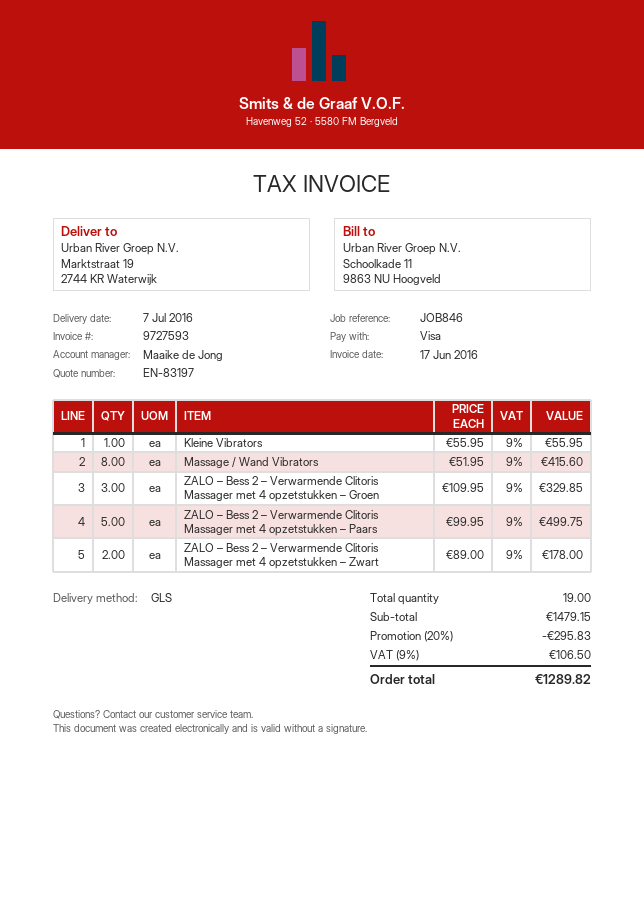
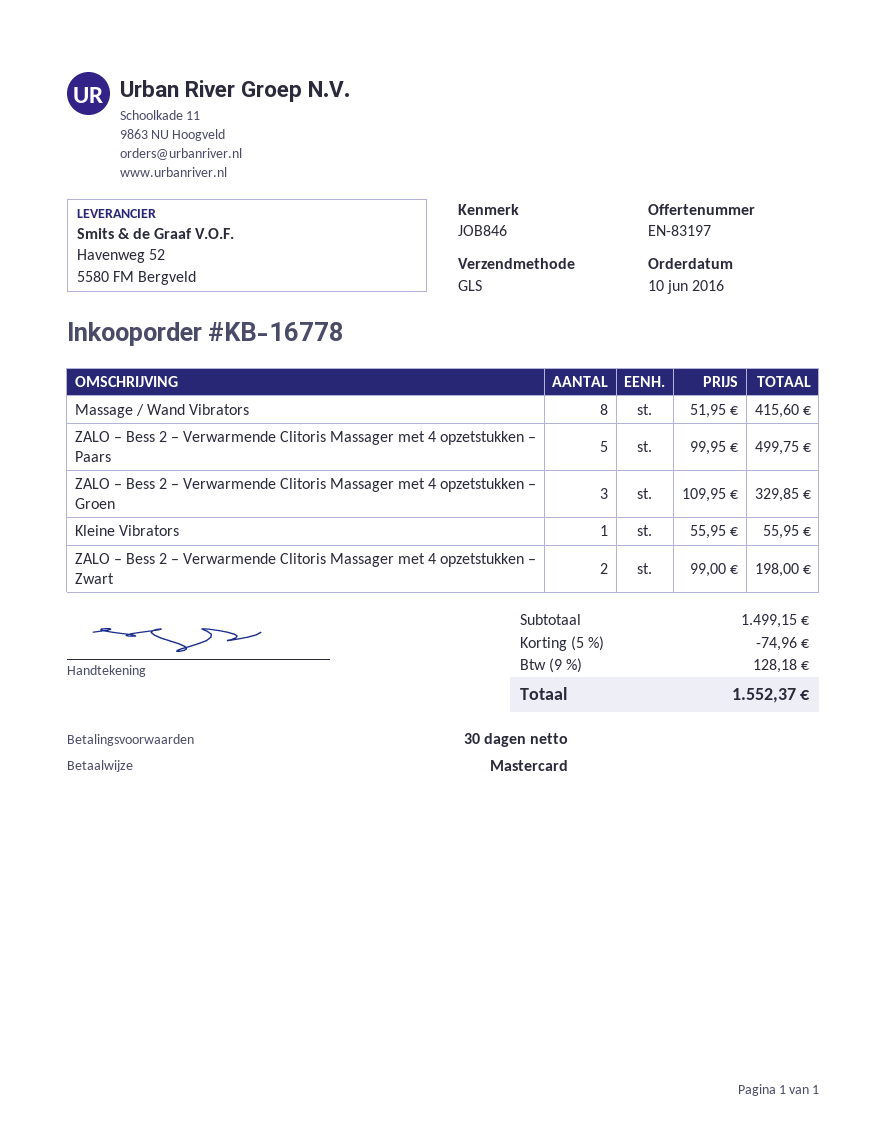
payment method: Visa -> Mastercard
ZALO – Bess 2 – Verwarmende Clitoris Massager met 4 opzetstukken – Zwart: 2 x 89.00 = 178.00 -> 2 x 99.00 = 198.00
subtotal: 1479.15 -> 1499.15
discount: 20% = 295.83 -> 5% = 74.96
tax: 9% = 106.50 -> 9% = 128.18
total: 1289.82 -> 1552.37

